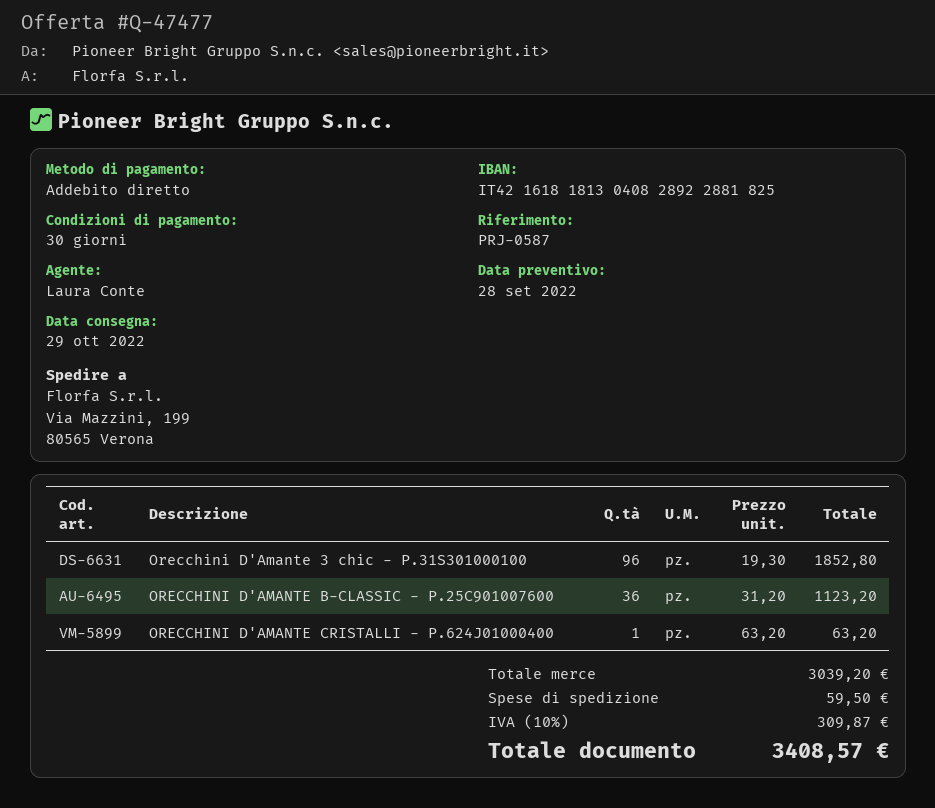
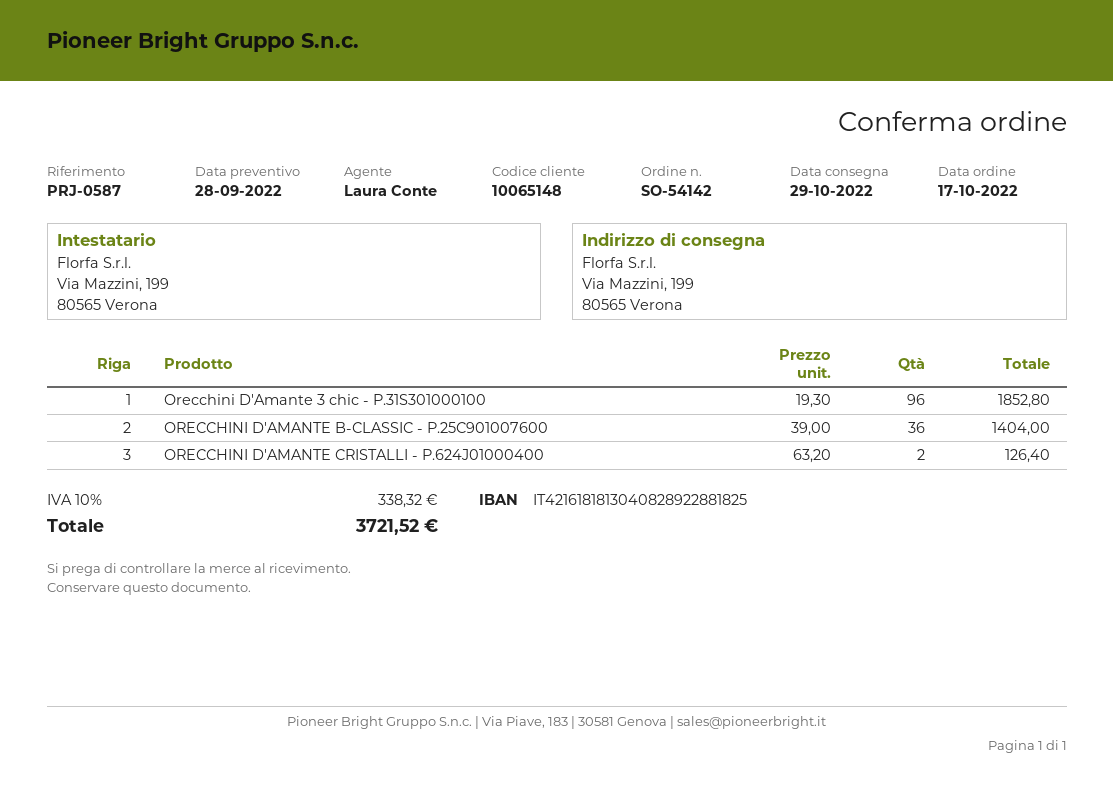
ORECCHINI D'AMANTE B-CLASSIC - P.25C901007600: 36 x 31.20 = 1123.20 -> 36 x 39.00 = 1404.00
ORECCHINI D'AMANTE CRISTALLI - P.624J01000400: 1 x 63.20 = 63.20 -> 2 x 63.20 = 126.40
shipping: 59.50 -> none
tax: 10% = 309.87 -> 10% = 338.32
total: 3408.57 -> 3721.52

